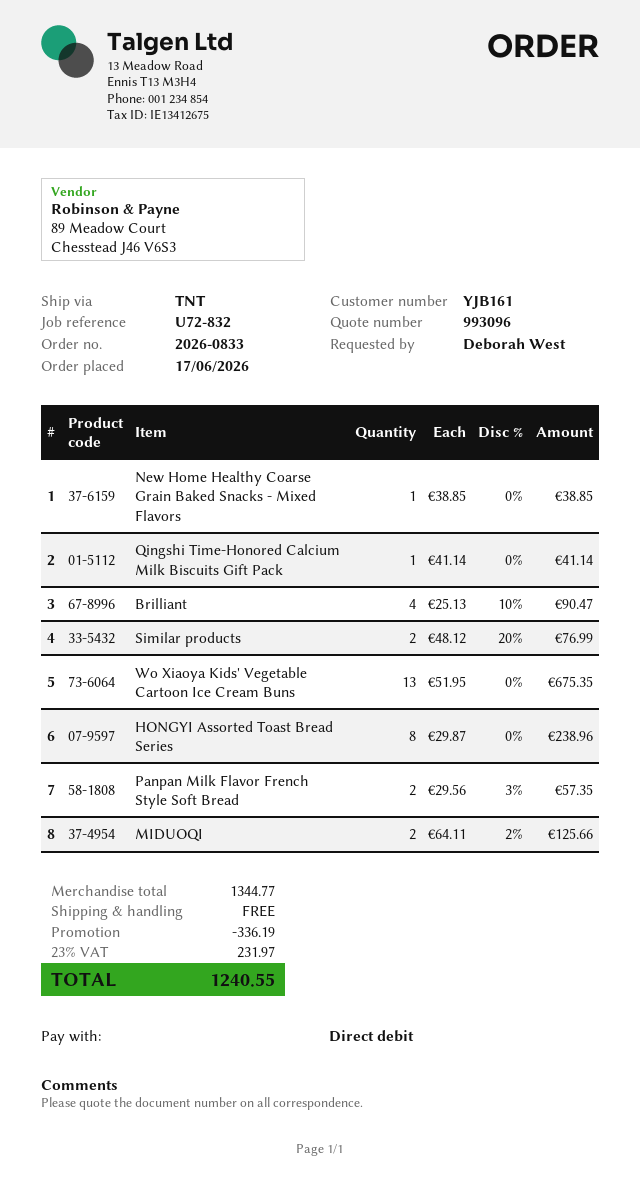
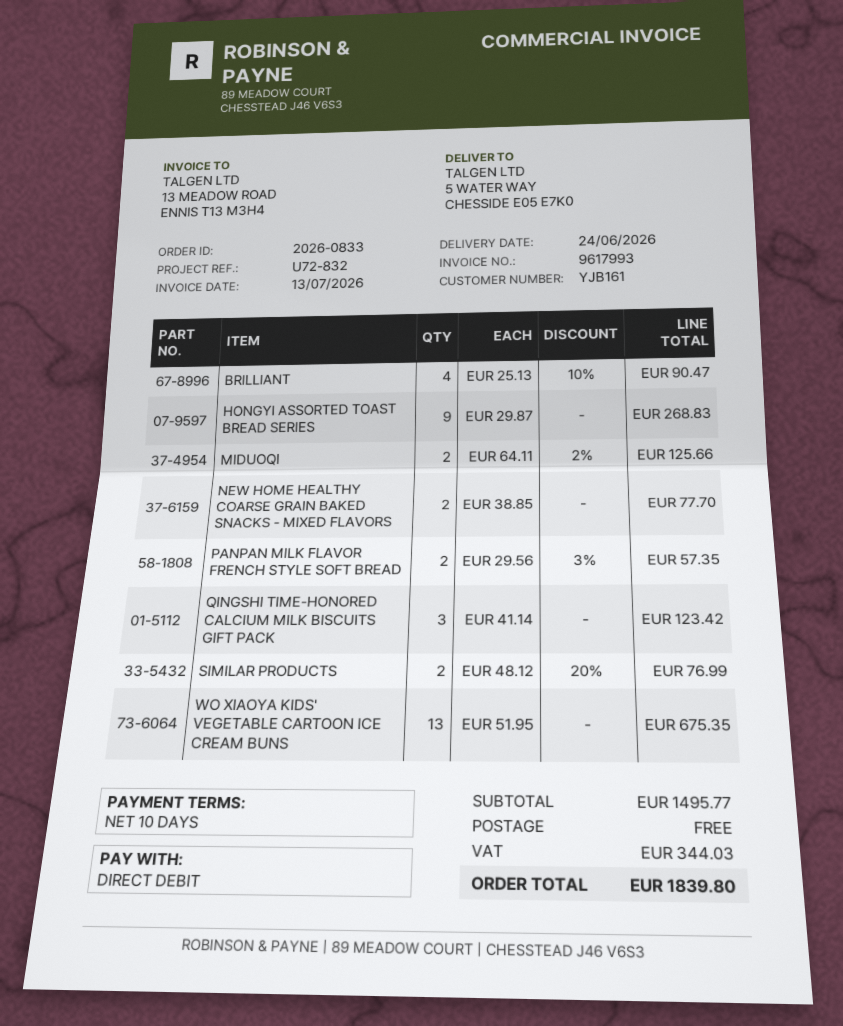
New Home Healthy Coarse Grain Baked Snacks - Mixed Flavors: 1 x 38.85 = 38.85 -> 2 x 38.85 = 77.70
Qingshi Time-Honored Calcium Milk Biscuits Gift Pack: 1 x 41.14 = 41.14 -> 3 x 41.14 = 123.42
HONGYI Assorted Toast Bread Series: 8 x 29.87 = 238.96 -> 9 x 29.87 = 268.83
subtotal: 1344.77 -> 1495.77
discount: 336.19 -> none
tax: 231.97 -> 344.03
total: 1240.55 -> 1839.80

